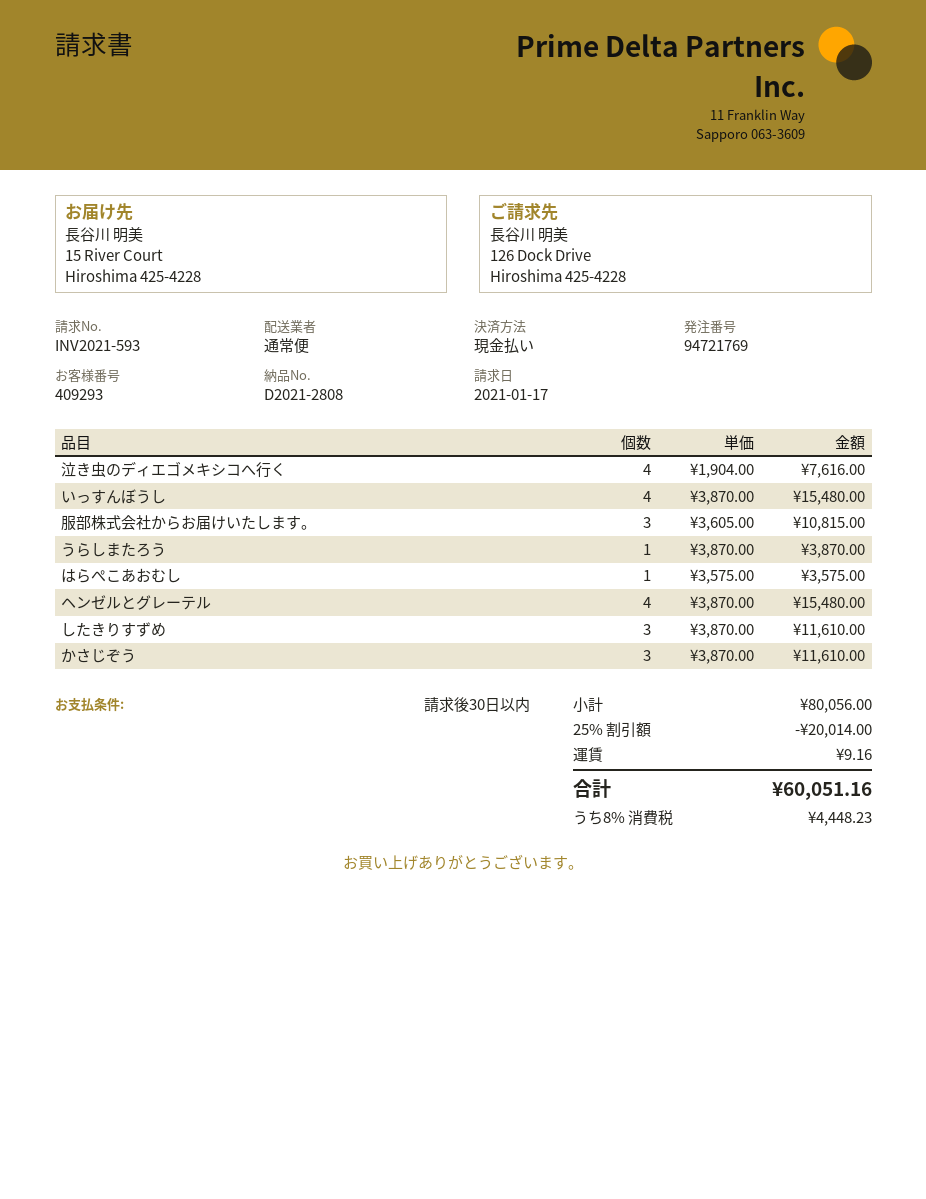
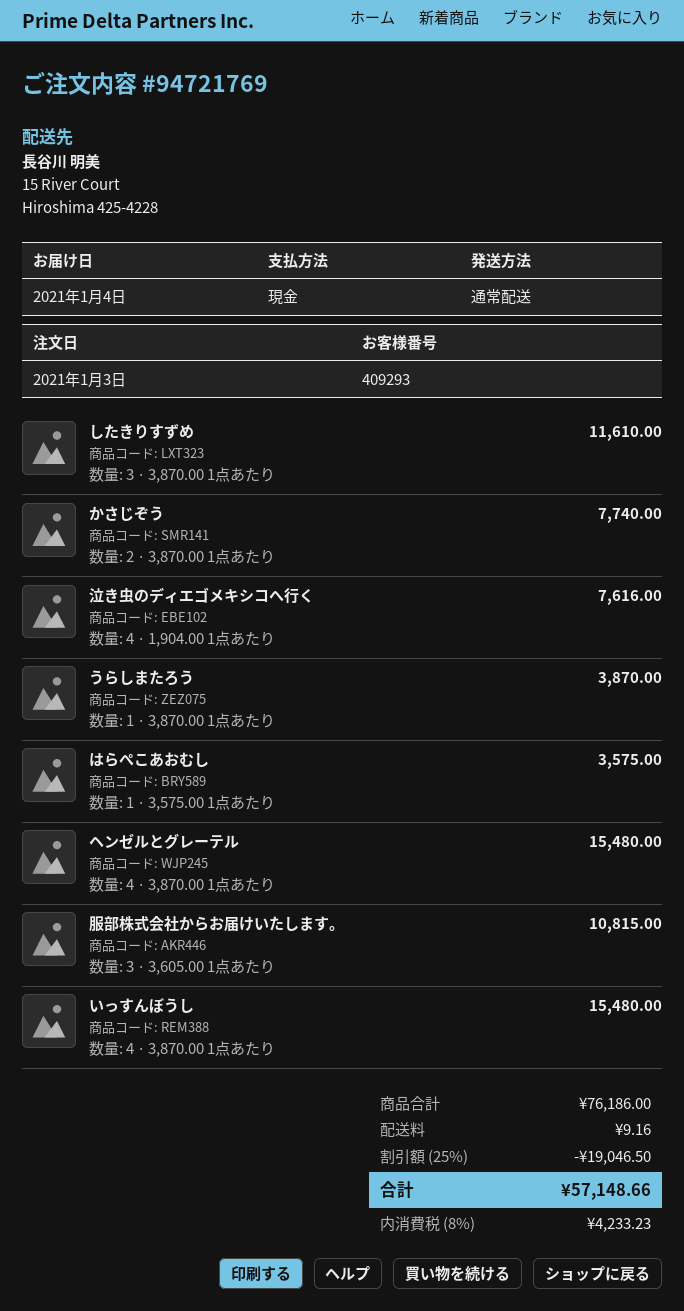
かさじぞう: 3 x 3870.00 = 11610.00 -> 2 x 3870.00 = 7740.00
subtotal: 80056.00 -> 76186.00
discount: 25% = 20014.00 -> 25% = 19046.50
tax: 8% = 4448.23 -> 8% = 4233.23
total: 60051.16 -> 57148.66

